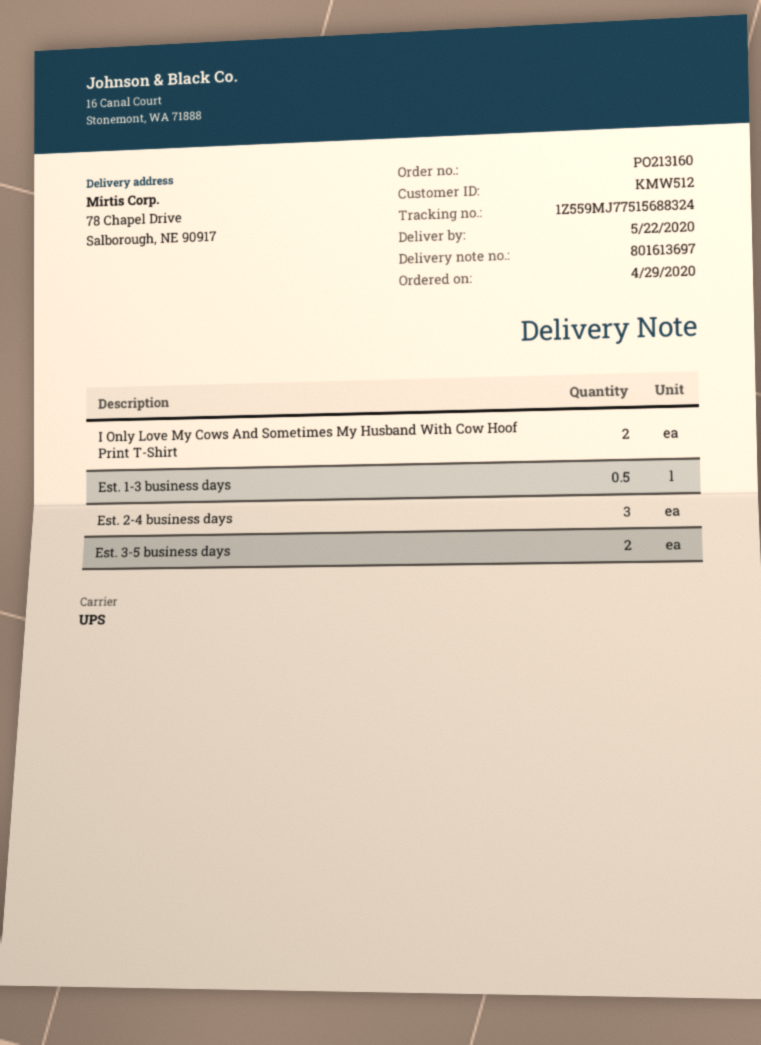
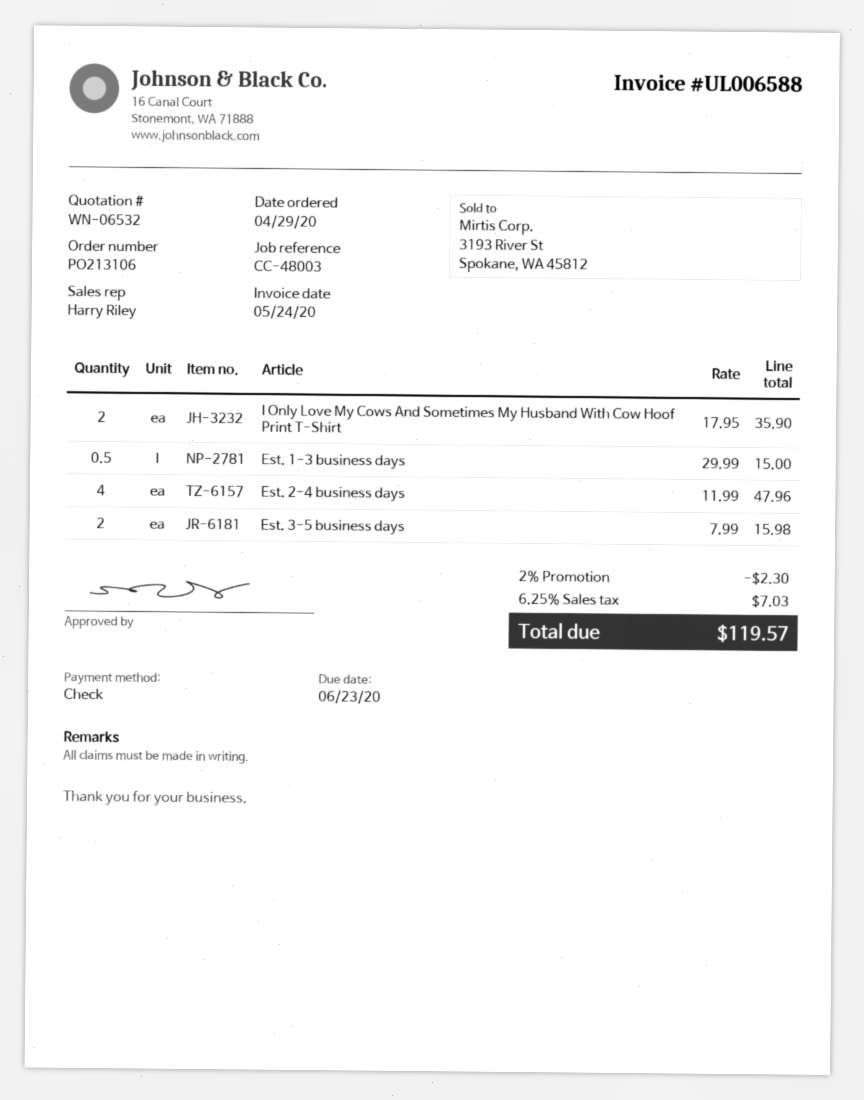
order number: PO213160 -> PO213106
Est. 2-4 business days: 3 -> 4

